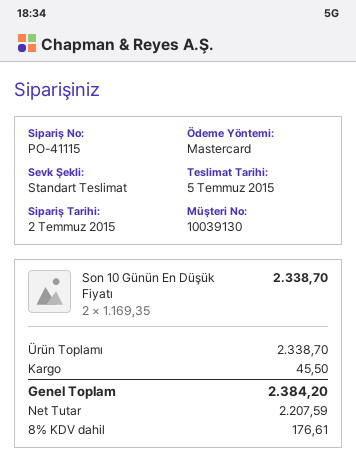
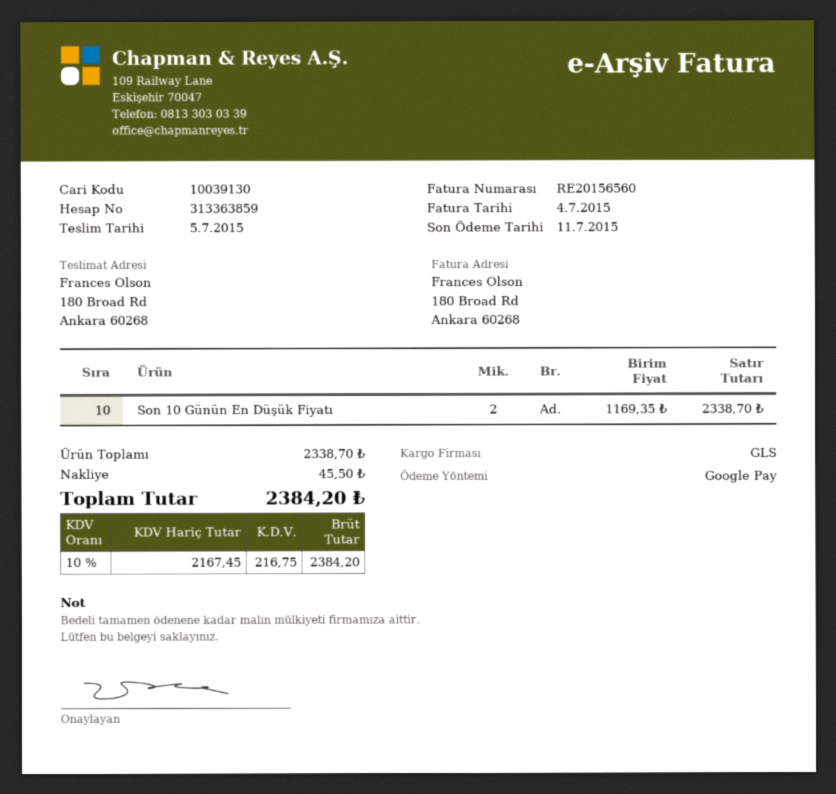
payment method: Mastercard -> Google Pay
shipping method: standard -> GLS
net: 2207.59 -> 2167.45
tax: 8% = 176.61 -> 10% = 216.75

